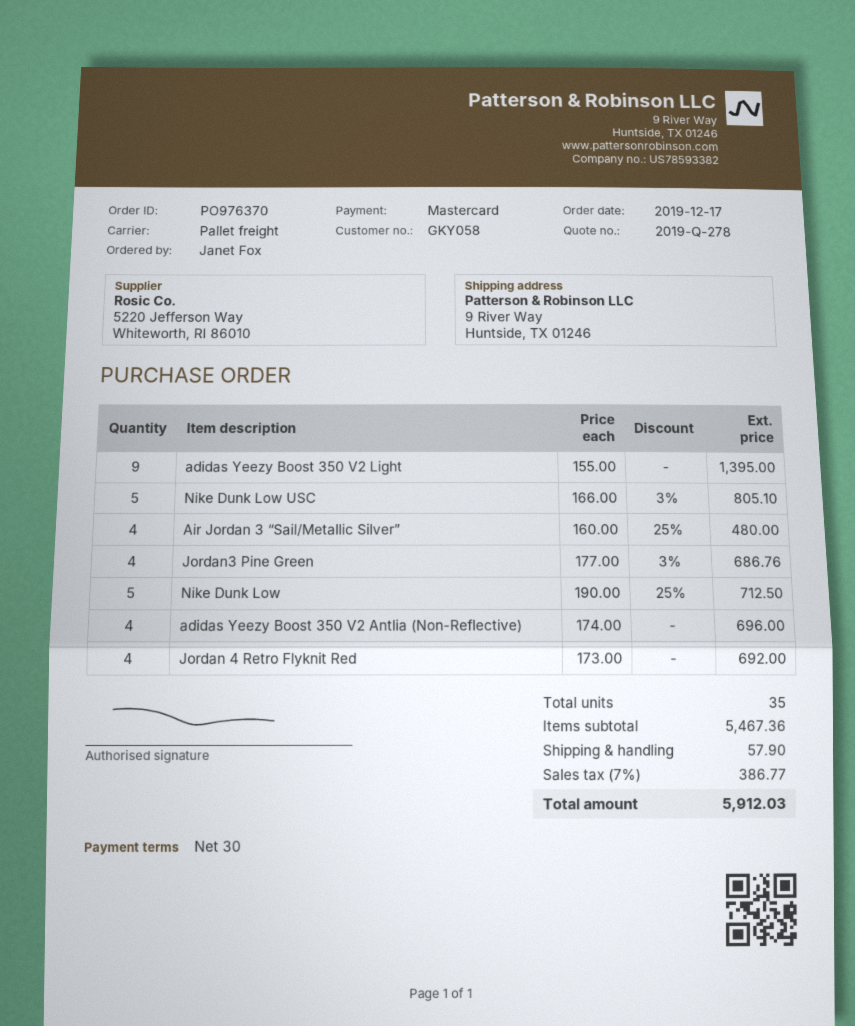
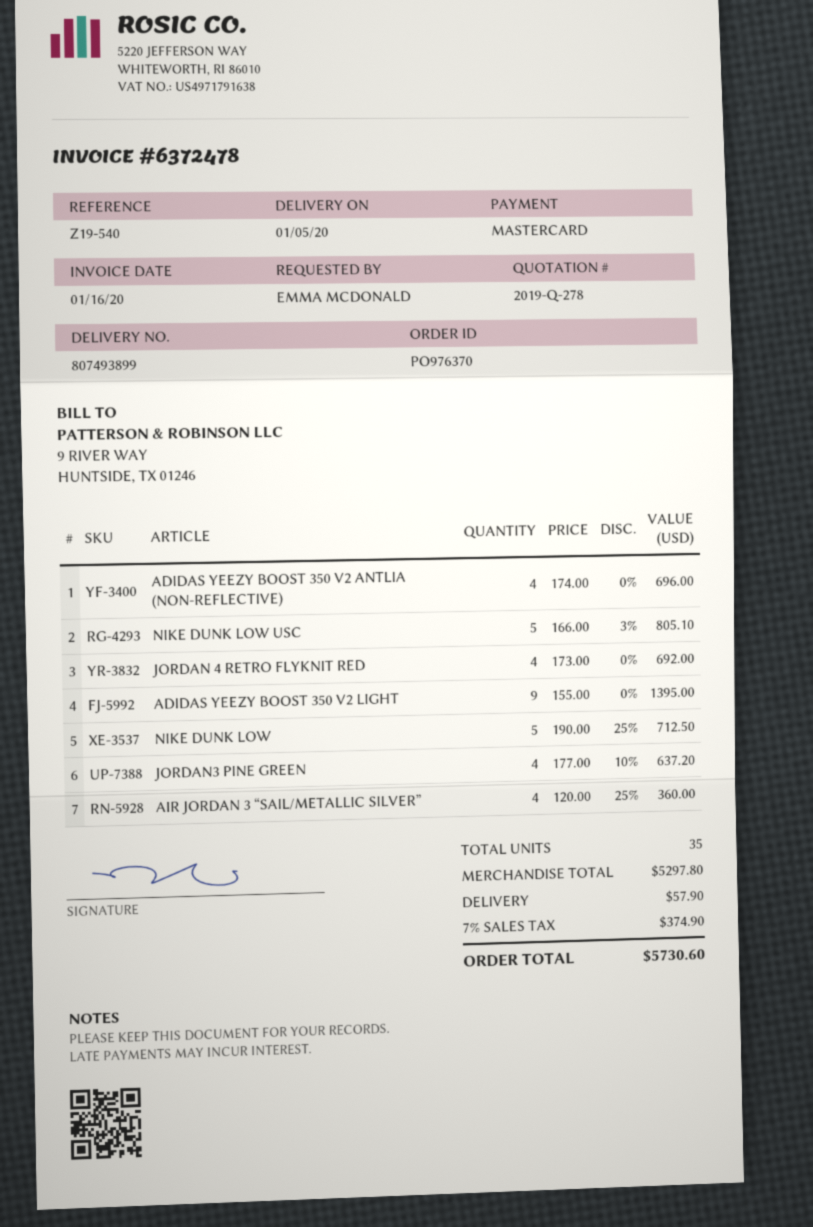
ordered by: Janet Fox -> EMMA MCDONALD
Air Jordan 3 “Sail/Metallic Silver”: 4 x 160.00 - 25% = 480.00 -> 4 x 120.00 - 25% = 360.00
Jordan3 Pine Green: 4 x 177.00 - 3% = 686.76 -> 4 x 177.00 - 10% = 637.20
subtotal: 5467.36 -> 5297.80
tax: 7% = 386.77 -> 7% = 374.90
total: 5912.03 -> 5730.60

